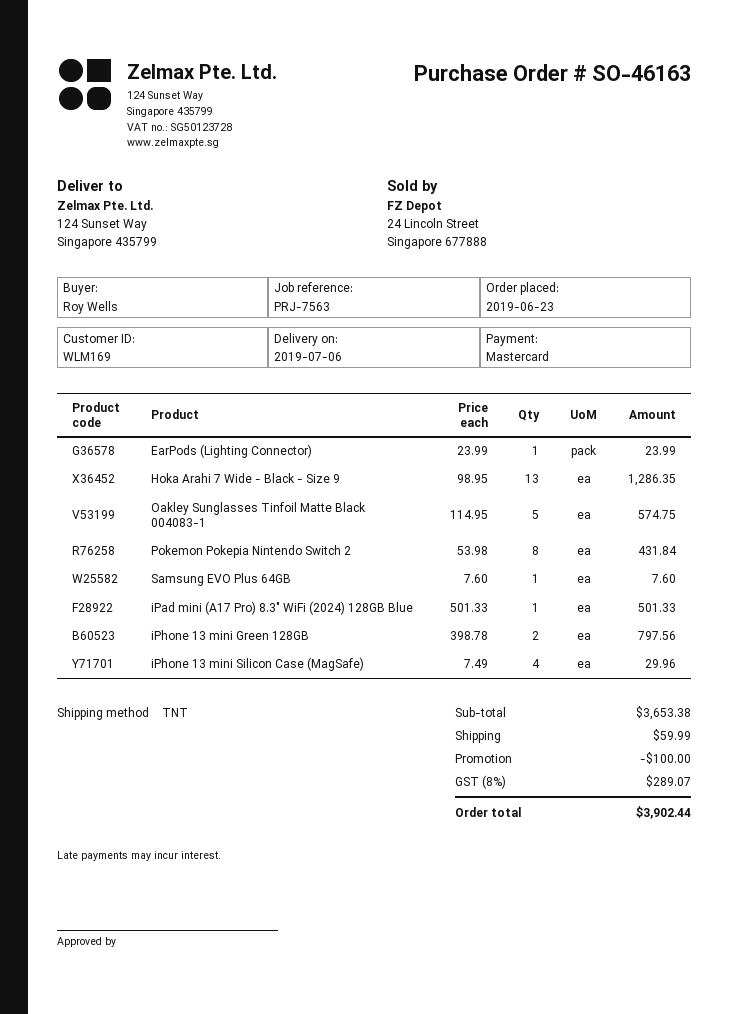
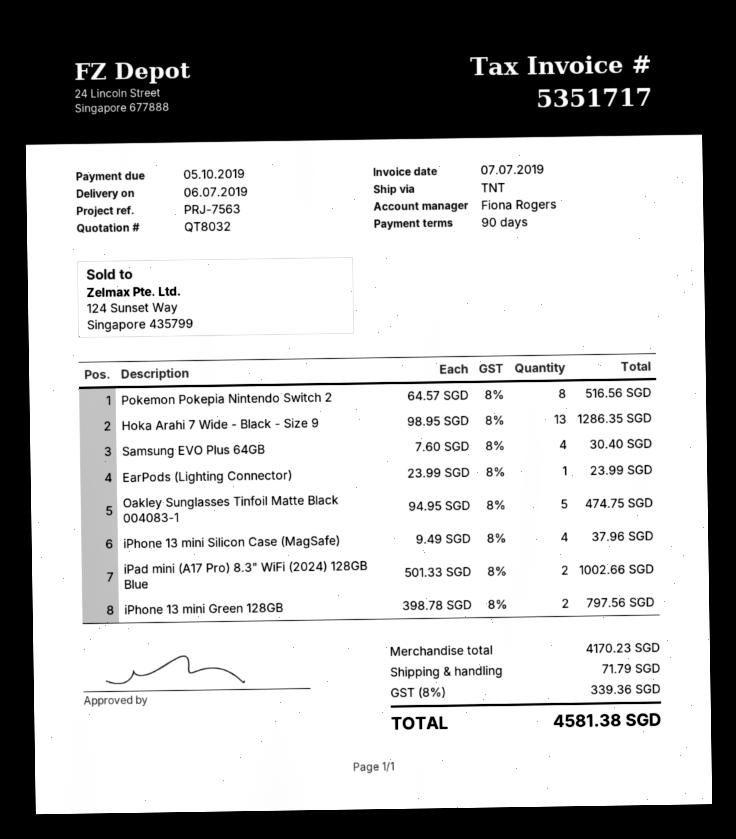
Oakley Sunglasses Tinfoil Matte Black 004083-1: 5 x 114.95 = 574.75 -> 5 x 94.95 = 474.75
Pokemon Pokepia Nintendo Switch 2: 8 x 53.98 = 431.84 -> 8 x 64.57 = 516.56
Samsung EVO Plus 64GB: 1 x 7.60 = 7.60 -> 4 x 7.60 = 30.40
iPad mini (A17 Pro) 8.3" WiFi (2024) 128GB Blue: 1 x 501.33 = 501.33 -> 2 x 501.33 = 1002.66
iPhone 13 mini Silicon Case (MagSafe): 4 x 7.49 = 29.96 -> 4 x 9.49 = 37.96
subtotal: 3653.38 -> 4170.23
discount: 100.00 -> none
shipping: 59.99 -> 71.79
tax: 8% = 289.07 -> 8% = 339.36
total: 3902.44 -> 4581.38

